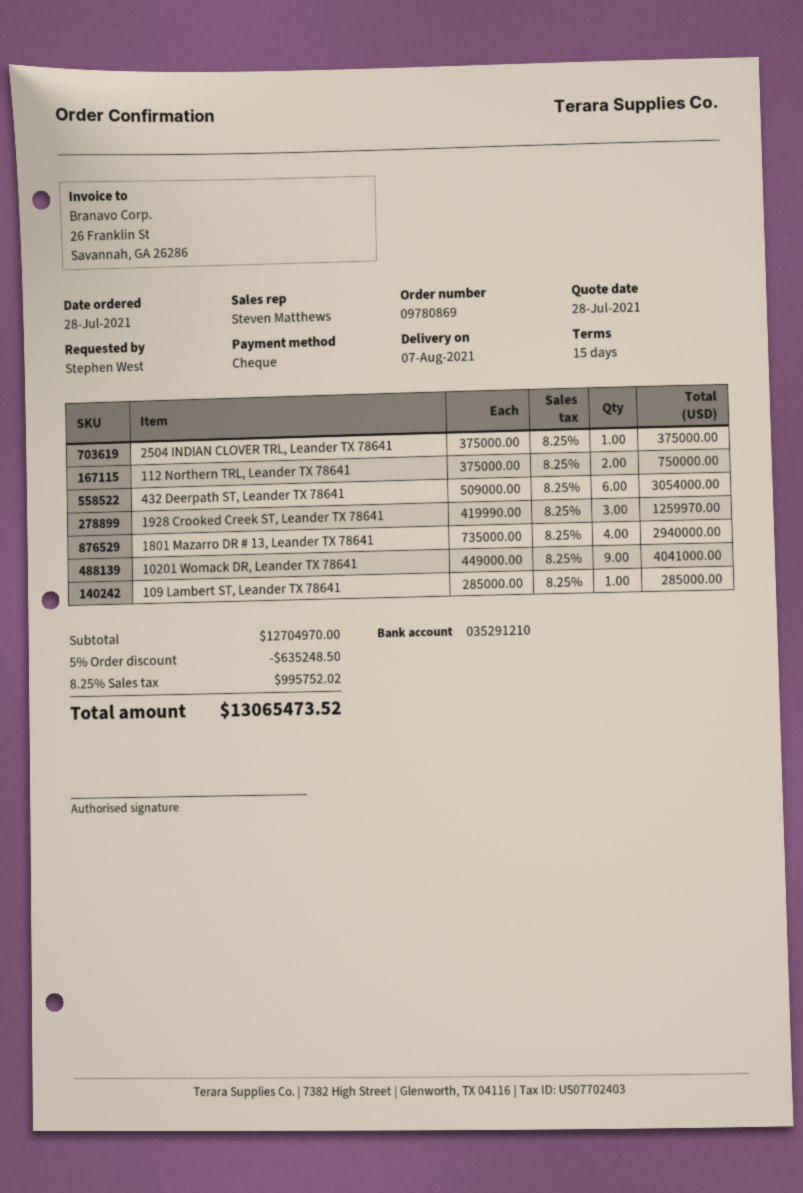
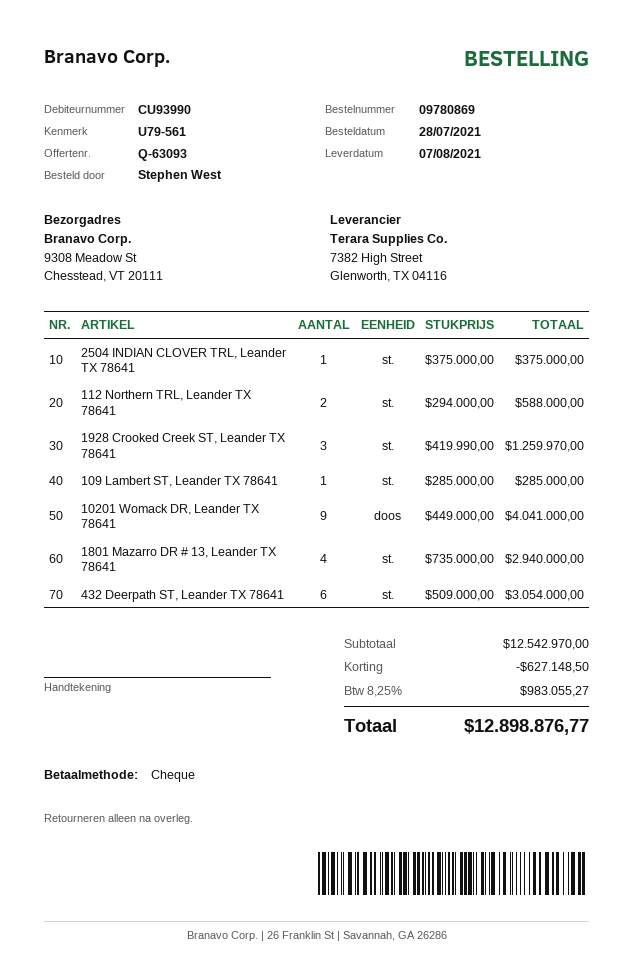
112 Northern TRL, Leander TX 78641: 2 x 375000.00 = 750000.00 -> 2 x 294000.00 = 588000.00
subtotal: 12704970.00 -> 12542970.00
discount: 635248.50 -> 627148.50
tax: 8.25% = 995752.02 -> 8.25% = 983055.27
total: 13065473.52 -> 12898876.77

